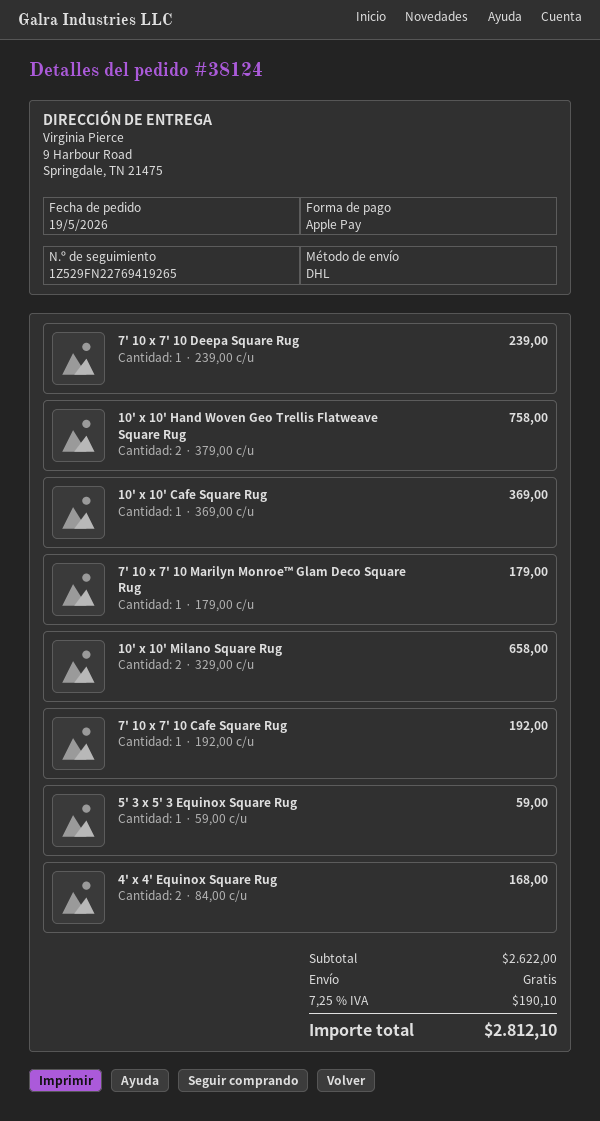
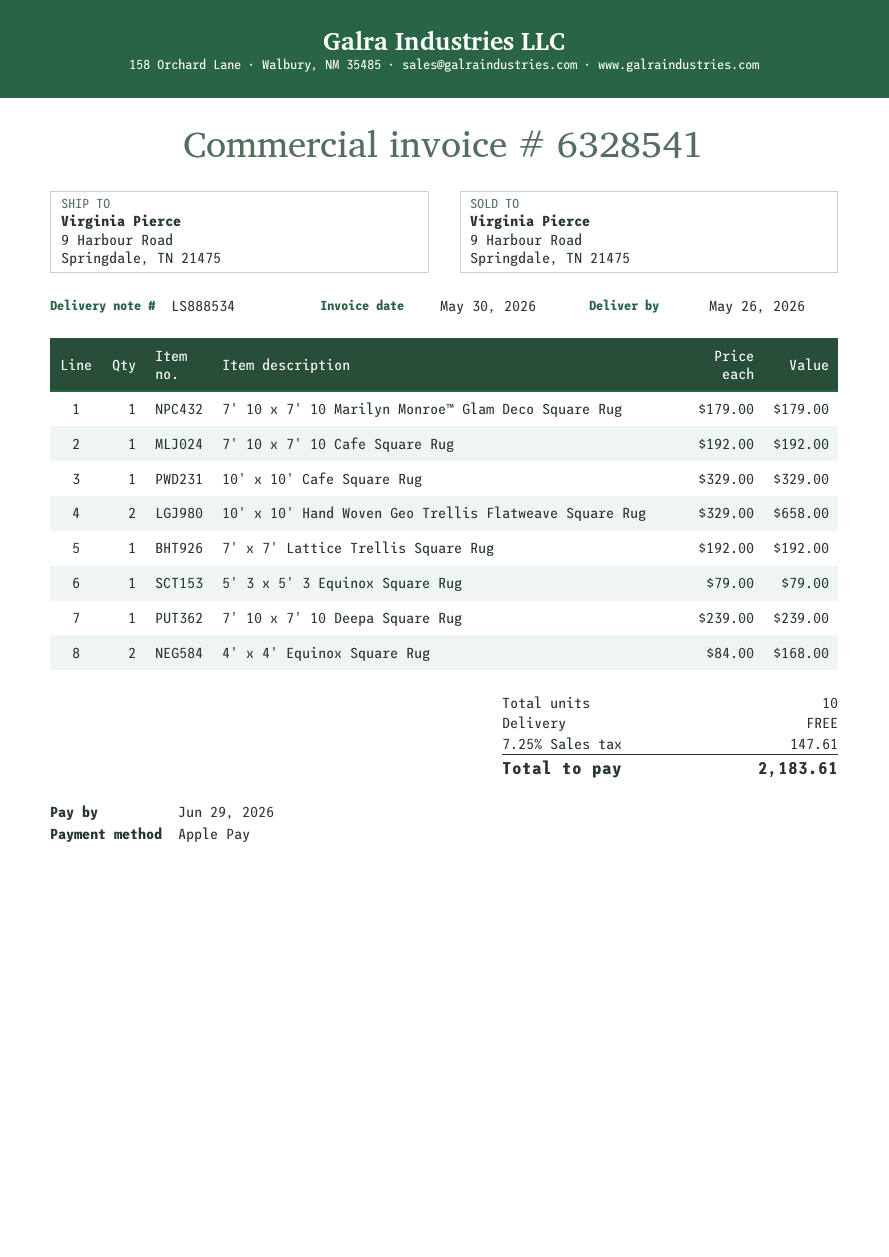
10' x 10' Hand Woven Geo Trellis Flatweave Square Rug: 2 x 379.00 = 758.00 -> 2 x 329.00 = 658.00
10' x 10' Cafe Square Rug: 1 x 369.00 = 369.00 -> 1 x 329.00 = 329.00
10' x 10' Milano Square Rug: 2 x 329.00 = 658.00 -> none
5' 3 x 5' 3 Equinox Square Rug: 1 x 59.00 = 59.00 -> 1 x 79.00 = 79.00
7' x 7' Lattice Trellis Square Rug: none -> 1 x 192.00 = 192.00
tax: 7.25% = 190.10 -> 7.25% = 147.61
total: 2812.10 -> 2183.61

